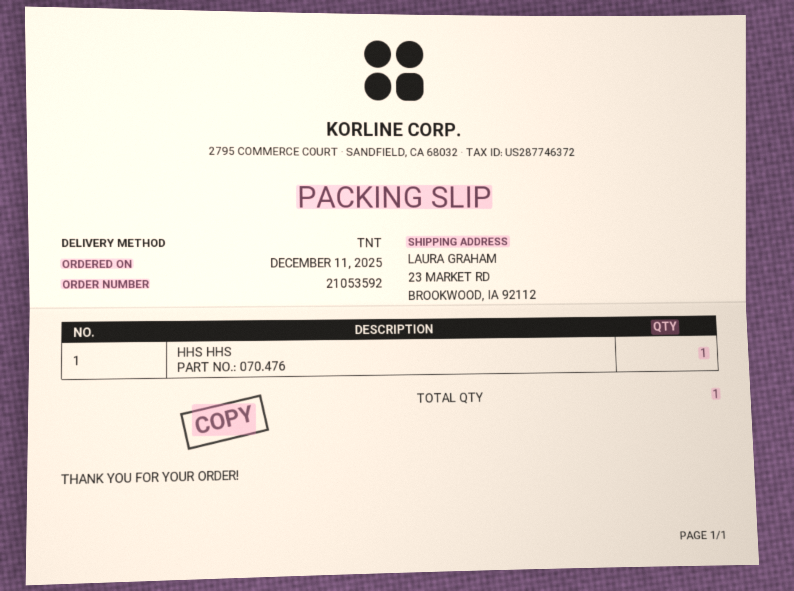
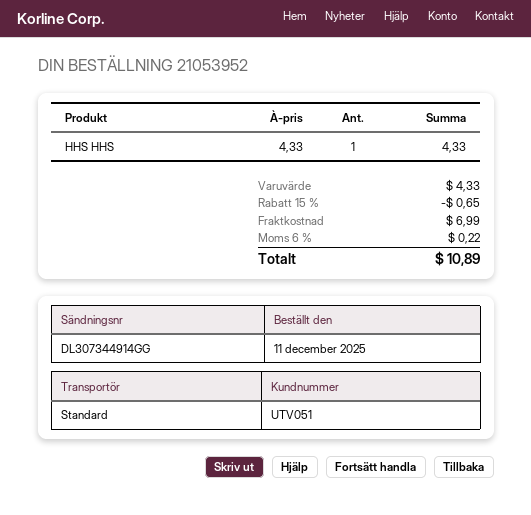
order number: 21053592 -> 21053952
shipping method: TNT -> standard

